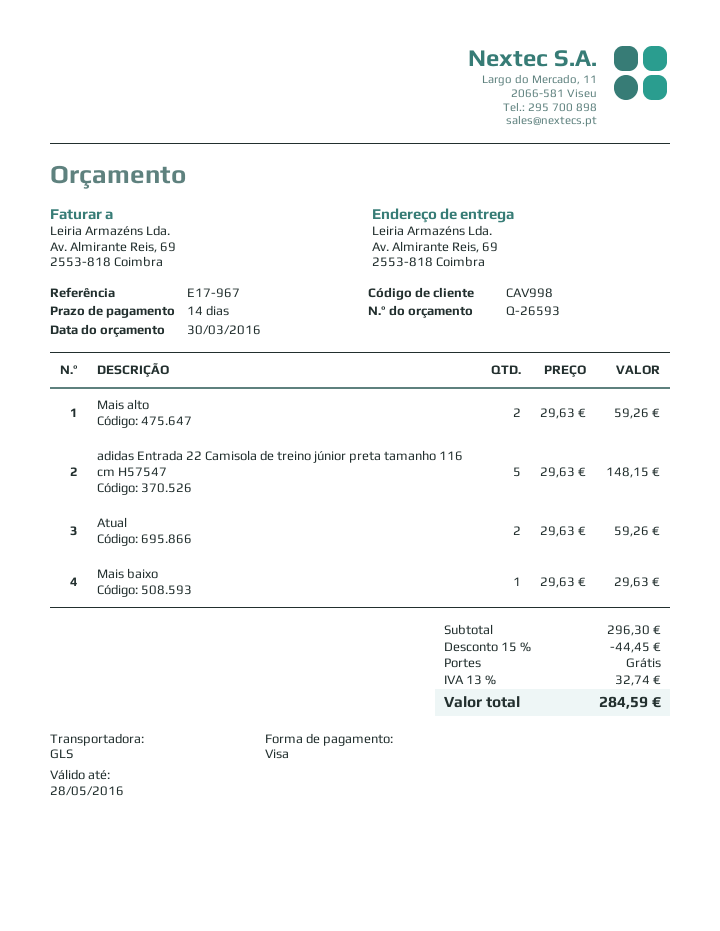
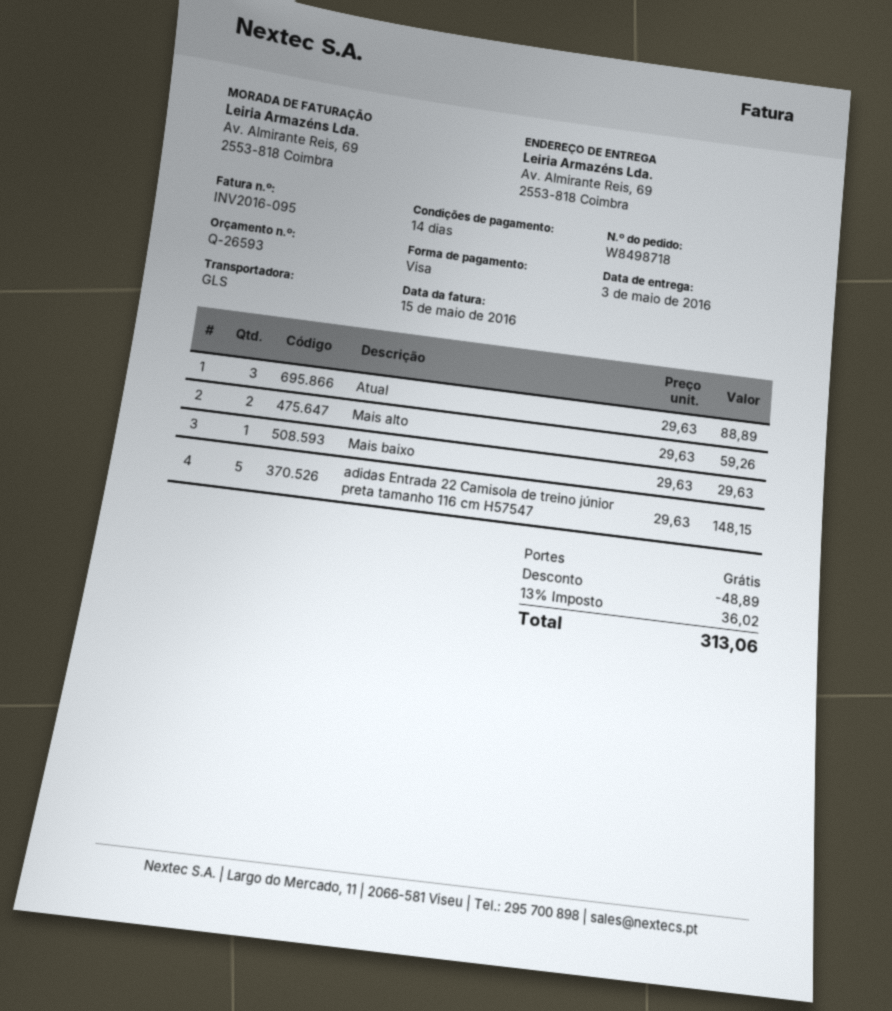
Atual: 2 x 29.63 = 59.26 -> 3 x 29.63 = 88.89
discount: 44.45 -> 48.89
tax: 13% = 32.74 -> 13% = 36.02
total: 284.59 -> 313.06

